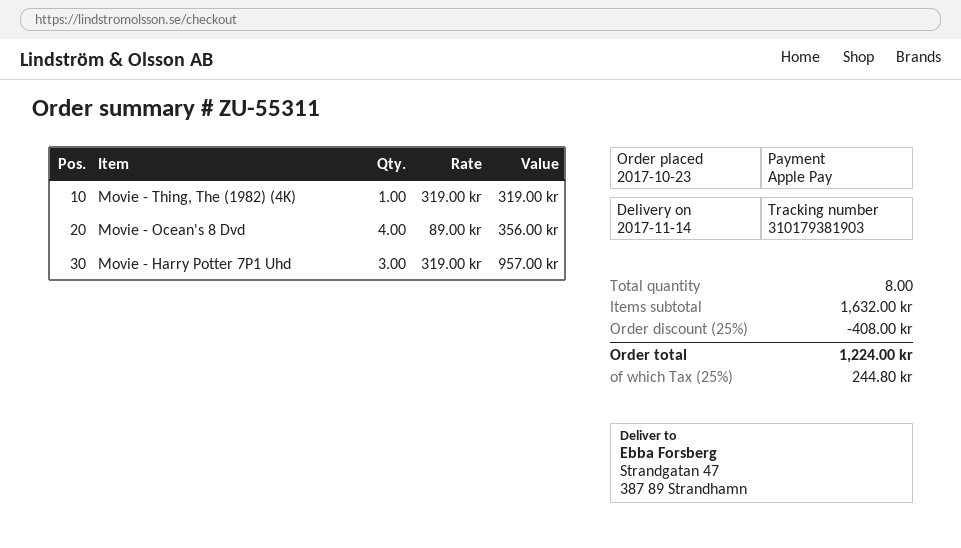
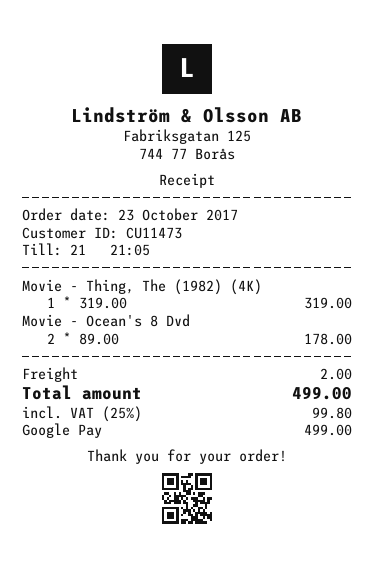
payment method: Apple Pay -> Google Pay
Movie - Ocean's 8 Dvd: 4 x 89.00 = 356.00 -> 2 x 89.00 = 178.00
Movie - Harry Potter 7P1 Uhd: 3 x 319.00 = 957.00 -> none
discount: 25% = 408.00 -> none
shipping: none -> 2.00
tax: 25% = 244.80 -> 25% = 99.80
total: 1224.00 -> 499.00

